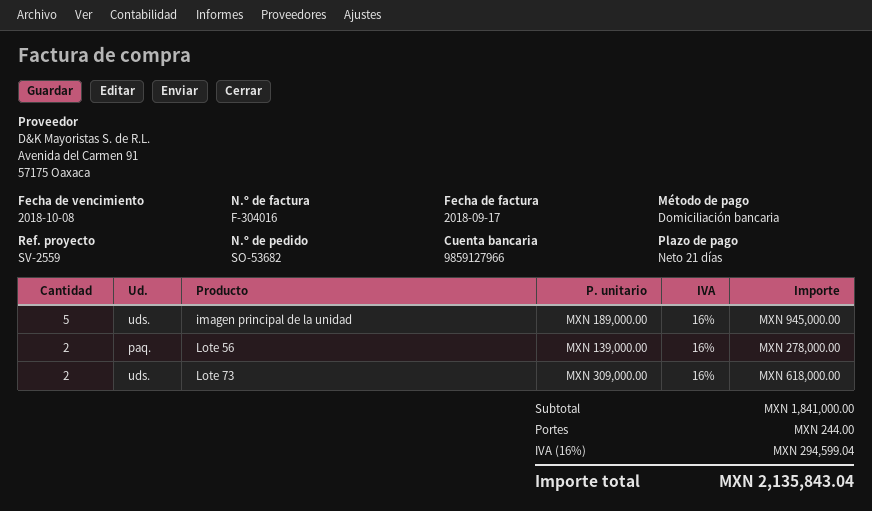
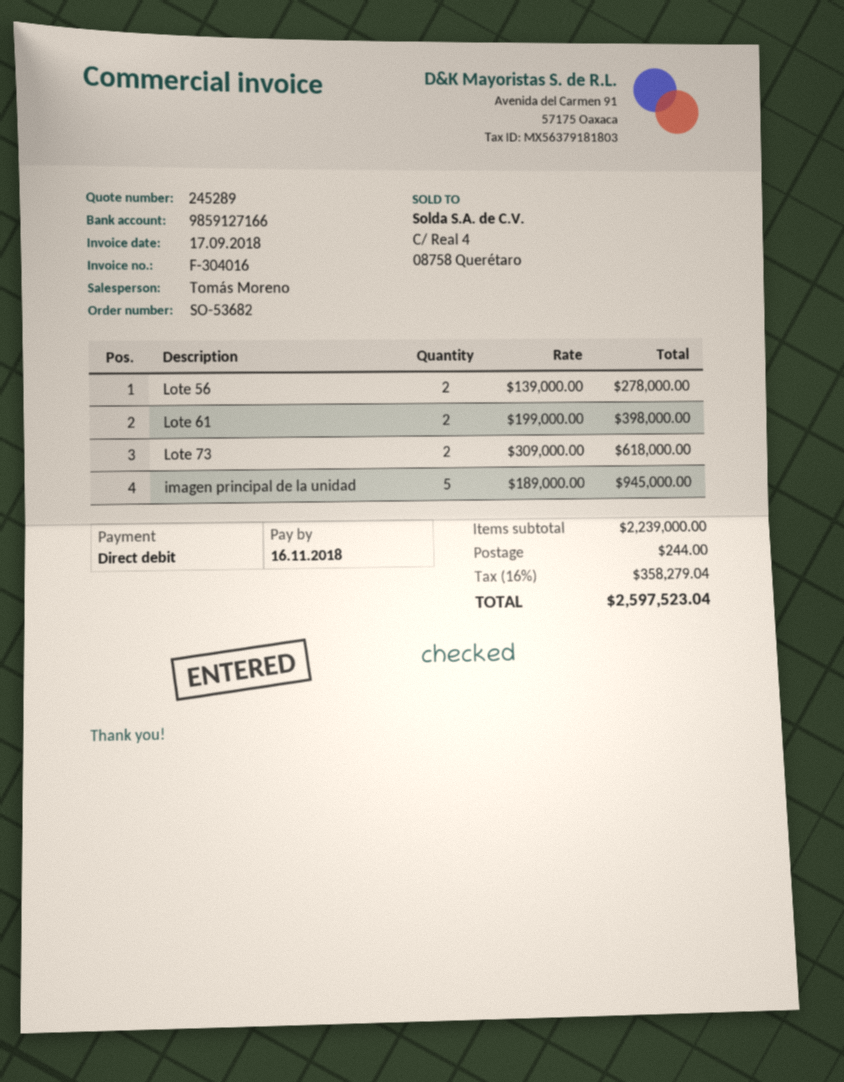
due date: 2018-10-08 -> 2018-11-16
bank account: 9859127966 -> 9859127166
Lote 61: none -> 2 x 199000.00 = 398000.00
subtotal: 1841000.00 -> 2239000.00
tax: 16% = 294599.04 -> 16% = 358279.04
total: 2135843.04 -> 2597523.04

